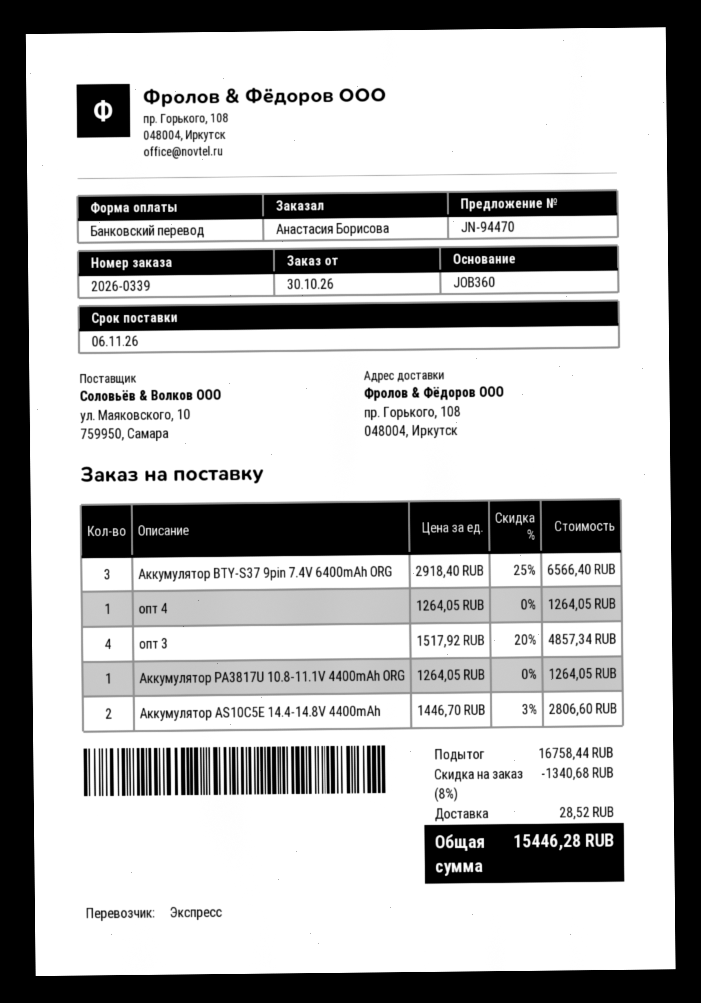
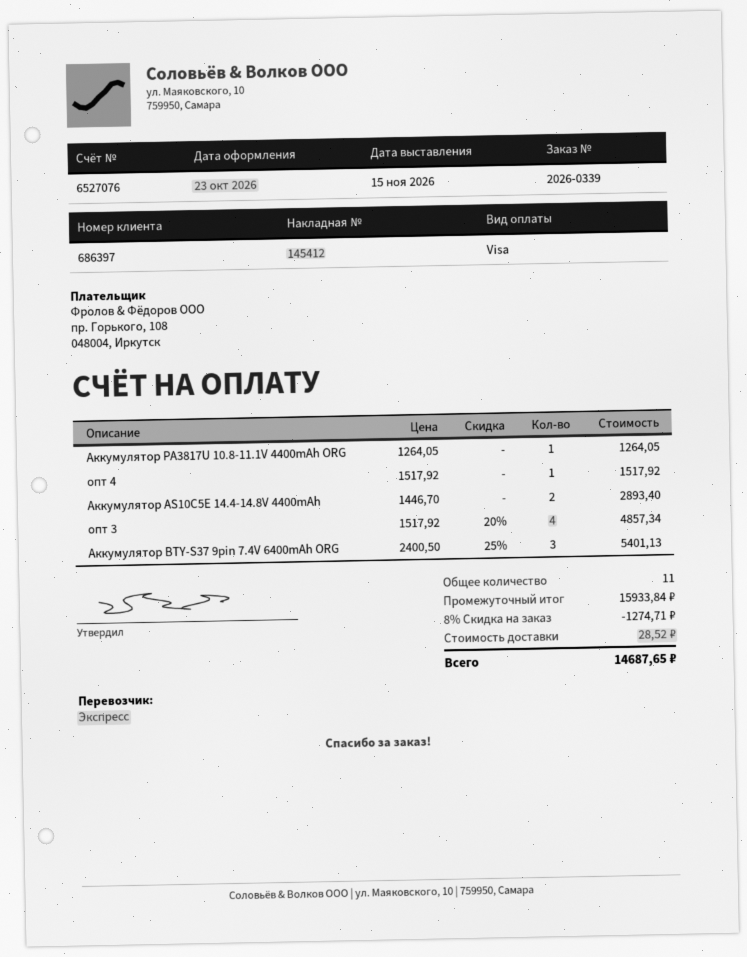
order date: 2026-10-30 -> 2026-10-23
payment method: bank transfer -> Visa
Аккумулятор BTY-S37 9pin 7.4V 6400mAh ORG: 3 x 2918.40 - 25% = 6566.40 -> 3 x 2400.50 - 25% = 5401.13
опт 4: 1 x 1264.05 = 1264.05 -> 1 x 1517.92 = 1517.92
Аккумулятор AS10C5E 14.4-14.8V 4400mAh: 2 x 1446.70 - 3% = 2806.60 -> 2 x 1446.70 = 2893.40
subtotal: 16758.44 -> 15933.84
discount: 8% = 1340.68 -> 8% = 1274.71
total: 15446.28 -> 14687.65

